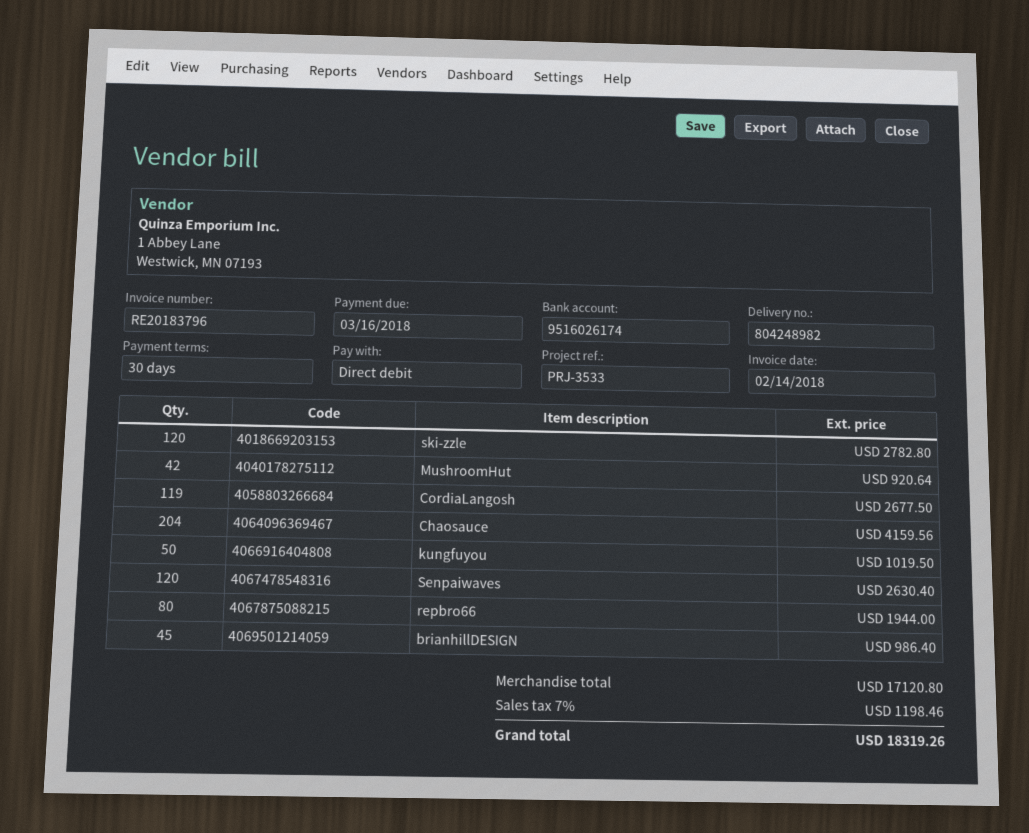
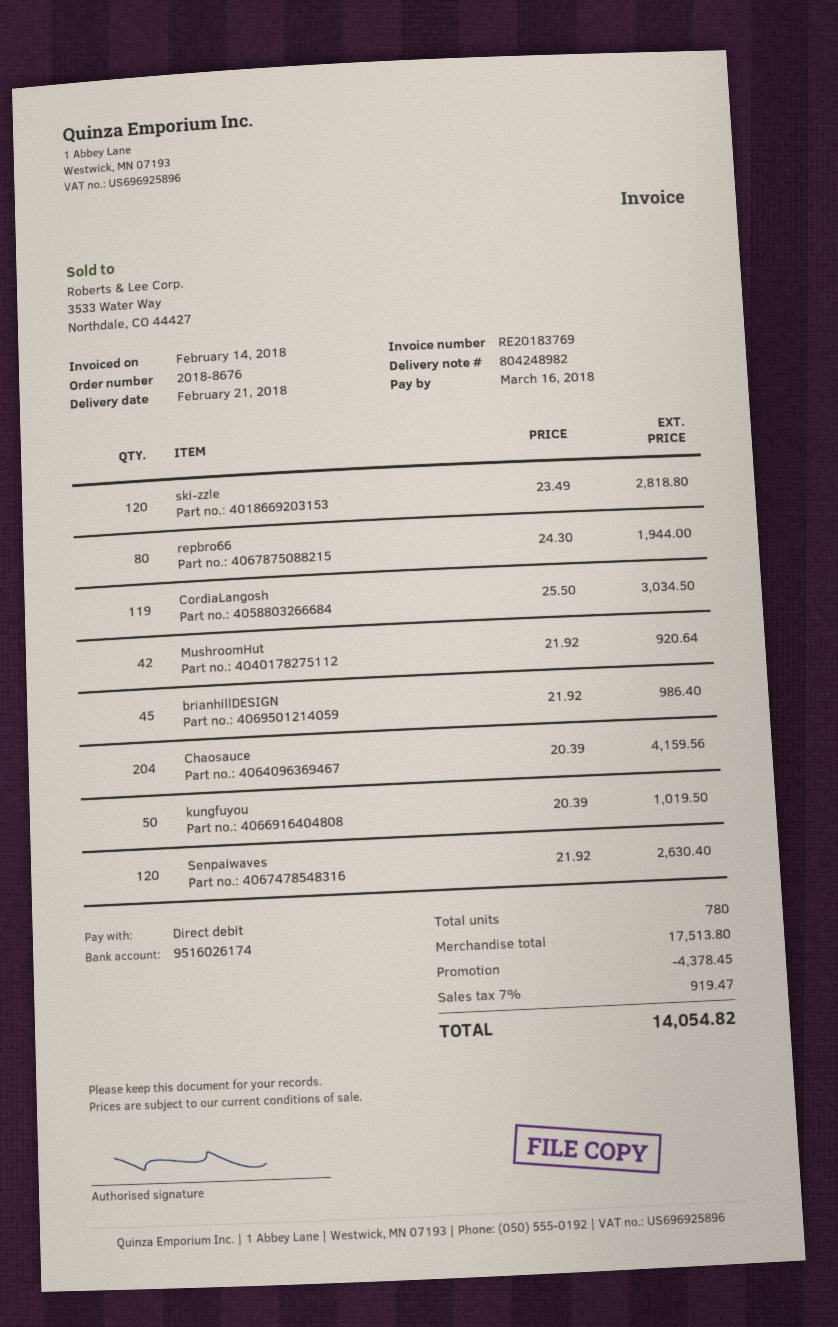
invoice number: RE20183796 -> RE20183769
ski-zzle: 120 for 2782.80 -> 120 for 2818.80
CordiaLangosh: 119 for 2677.50 -> 119 for 3034.50
subtotal: 17120.80 -> 17513.80
discount: none -> 4378.45
tax: 7% = 1198.46 -> 7% = 919.47
total: 18319.26 -> 14054.82

